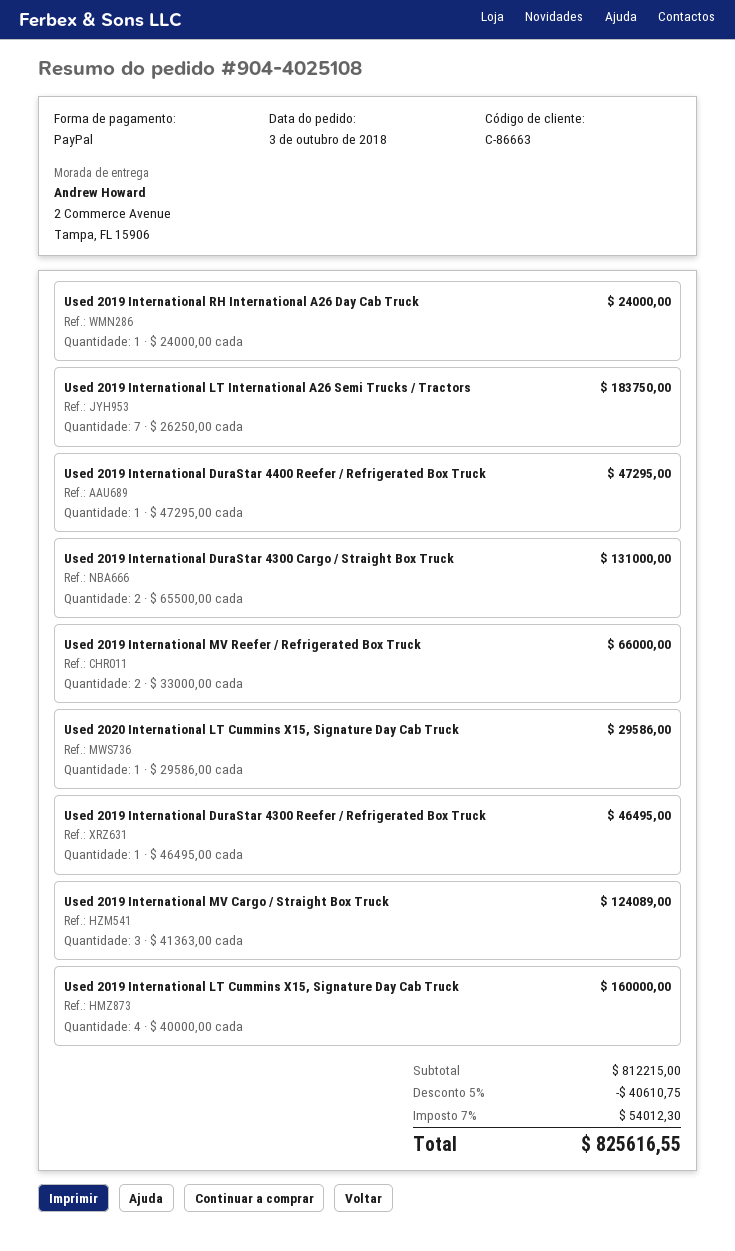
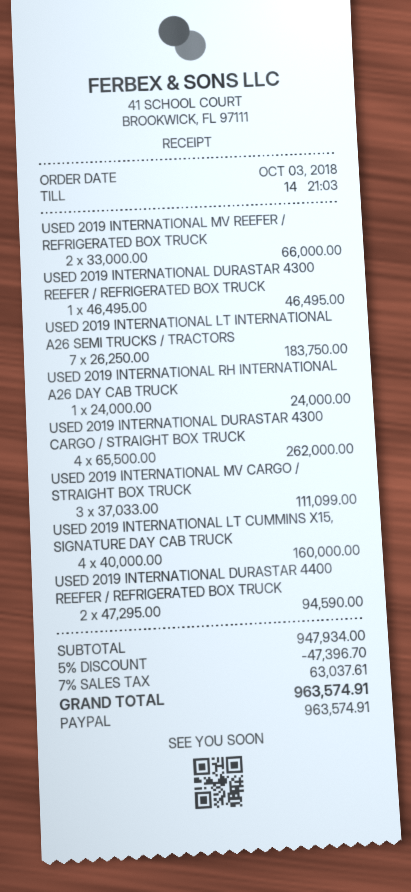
Used 2019 International DuraStar 4400 Reefer / Refrigerated Box Truck: 1 x 47295.00 = 47295.00 -> 2 x 47295.00 = 94590.00
Used 2019 International DuraStar 4300 Cargo / Straight Box Truck: 2 x 65500.00 = 131000.00 -> 4 x 65500.00 = 262000.00
Used 2020 International LT Cummins X15, Signature Day Cab Truck: 1 x 29586.00 = 29586.00 -> none
Used 2019 International MV Cargo / Straight Box Truck: 3 x 41363.00 = 124089.00 -> 3 x 37033.00 = 111099.00
subtotal: 812215.00 -> 947934.00
discount: 5% = 40610.75 -> 5% = 47396.70
tax: 7% = 54012.30 -> 7% = 63037.61
total: 825616.55 -> 963574.91

